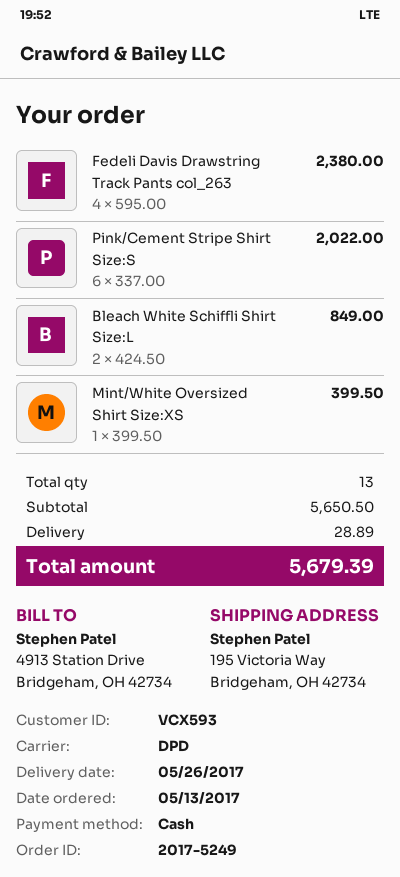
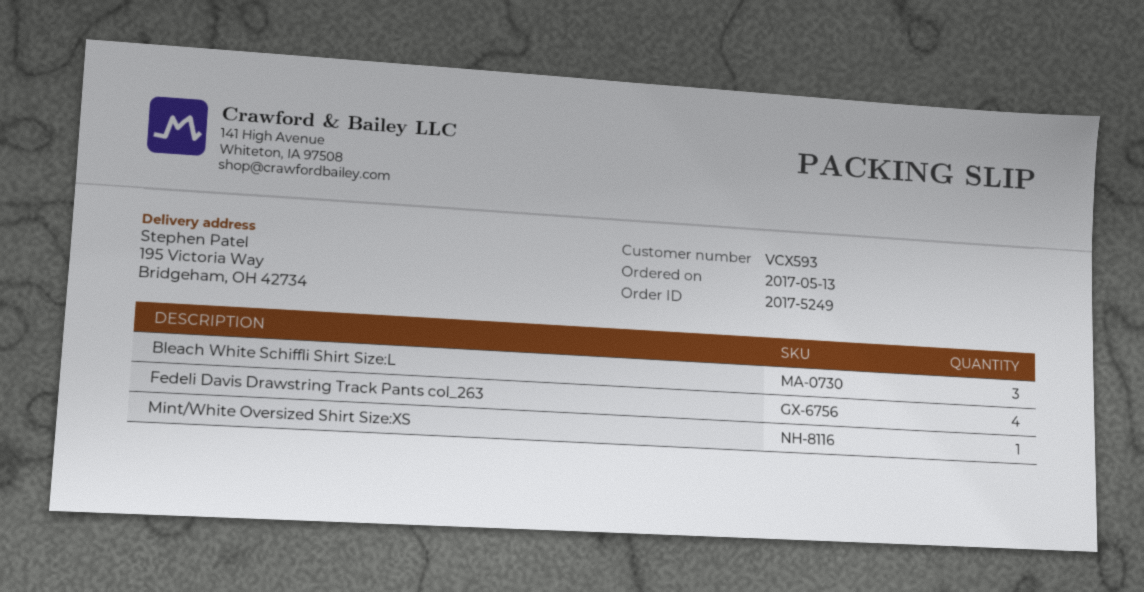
Pink/Cement Stripe Shirt Size:S: 6 -> none
Bleach White Schiffli Shirt Size:L: 2 -> 3

